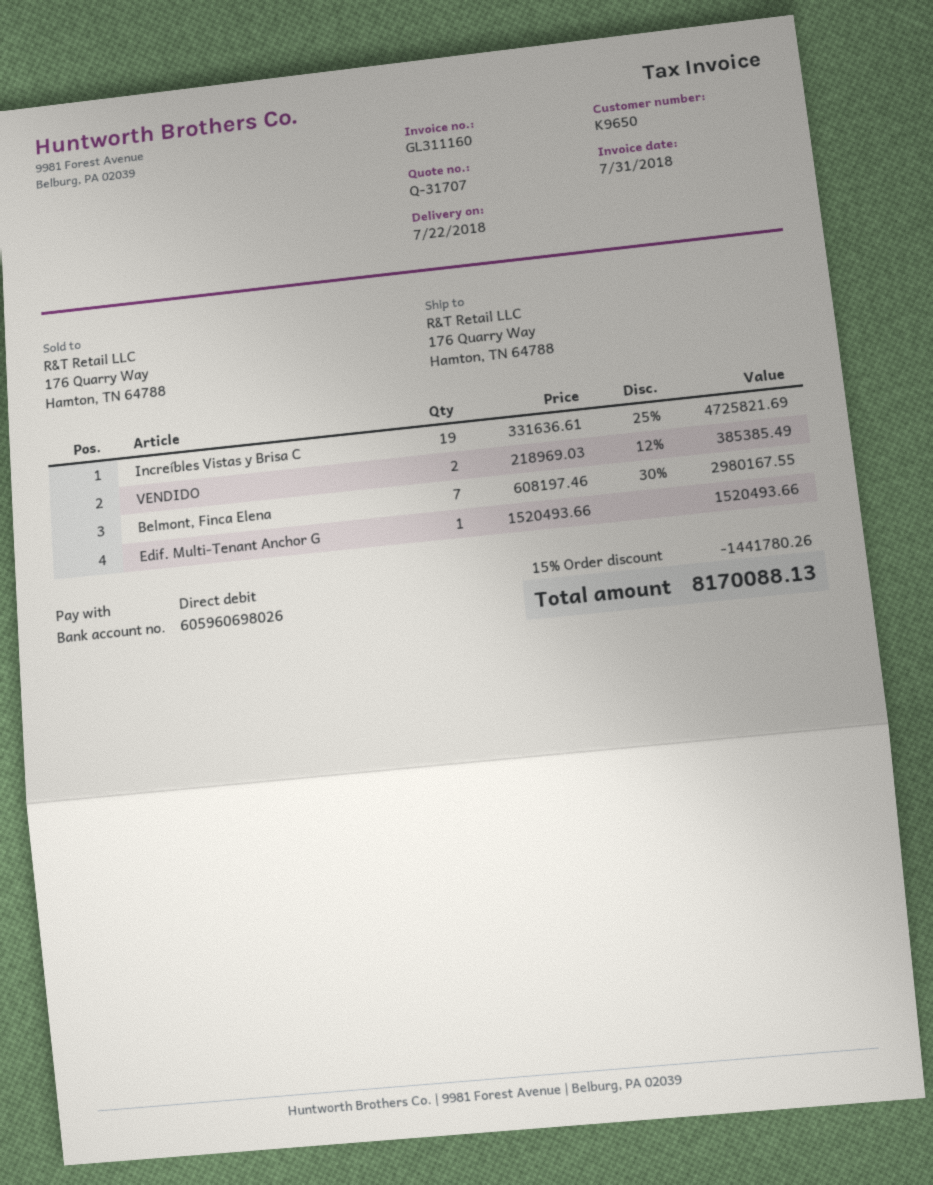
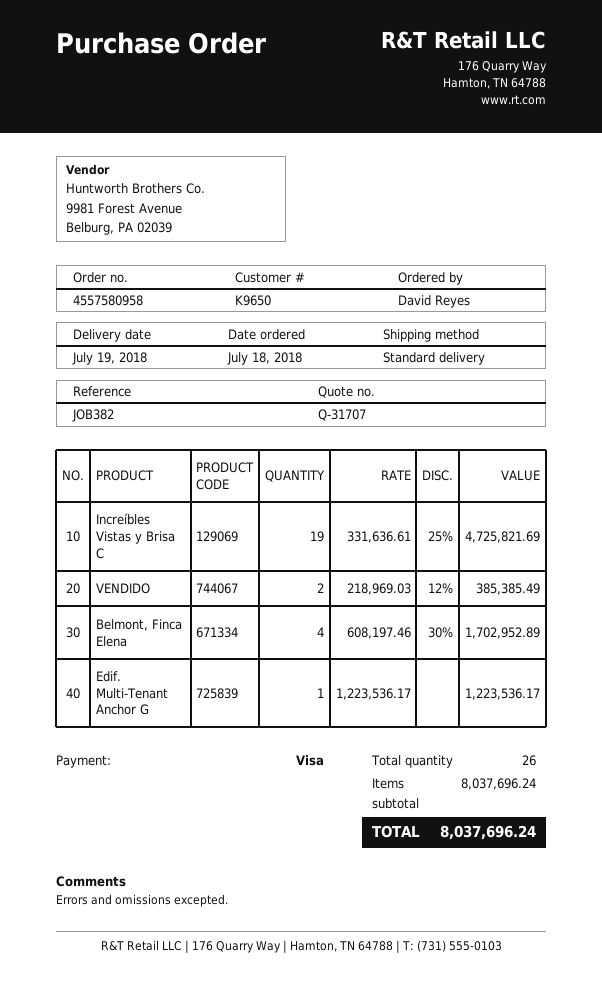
delivery date: 2018-07-22 -> 2018-07-19
payment method: direct debit -> Visa
Belmont, Finca Elena: 7 x 608197.46 - 30% = 2980167.55 -> 4 x 608197.46 - 30% = 1702952.89
Edif. Multi-Tenant Anchor G: 1 x 1520493.66 = 1520493.66 -> 1 x 1223536.17 = 1223536.17
discount: 15% = 1441780.26 -> none
total: 8170088.13 -> 8037696.24

